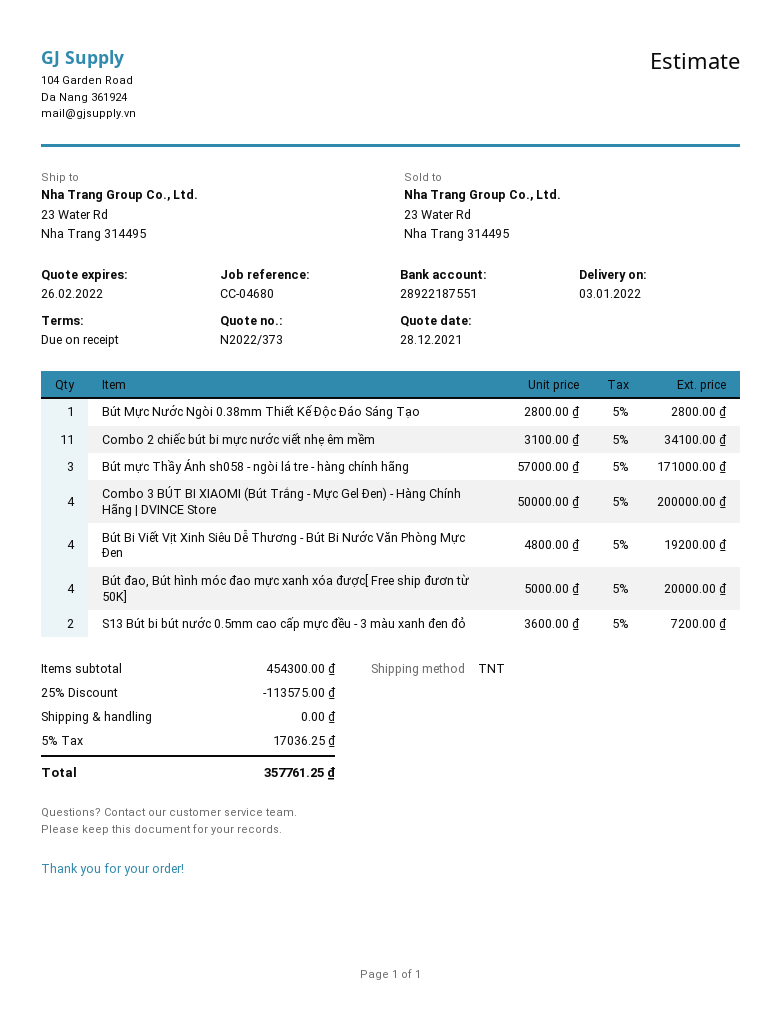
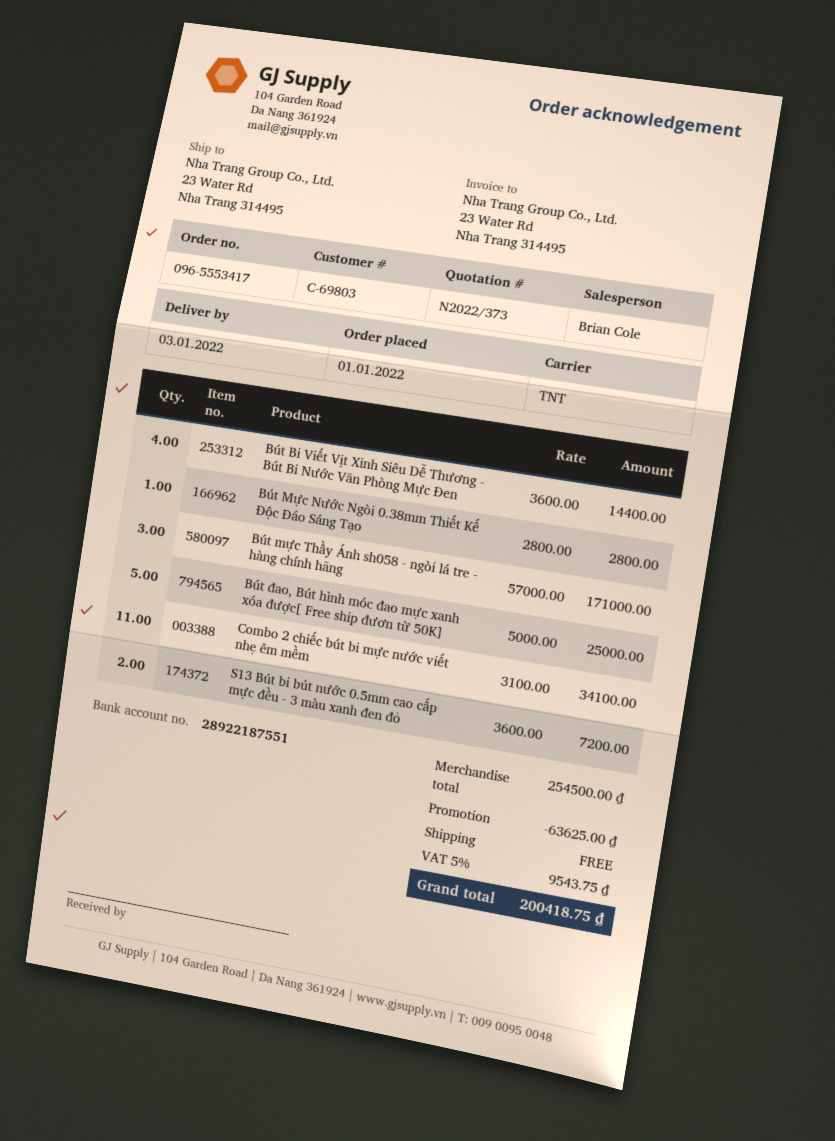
Combo 3 BÚT BI XIAOMI (Bút Trắng - Mực Gel Đen) - Hàng Chính Hãng | DVINCE Store: 4 x 50000.00 = 200000.00 -> none
Bút Bi Viết Vịt Xinh Siêu Dễ Thương - Bút Bi Nước Văn Phòng Mực Đen: 4 x 4800.00 = 19200.00 -> 4 x 3600.00 = 14400.00
Bút đao, Bút hình móc đao mực xanh xóa được[ Free ship đươn từ 50K]: 4 x 5000.00 = 20000.00 -> 5 x 5000.00 = 25000.00
subtotal: 454300.00 -> 254500.00
discount: 113575.00 -> 63625.00
tax: 5% = 17036.25 -> 5% = 9543.75
total: 357761.25 -> 200418.75

